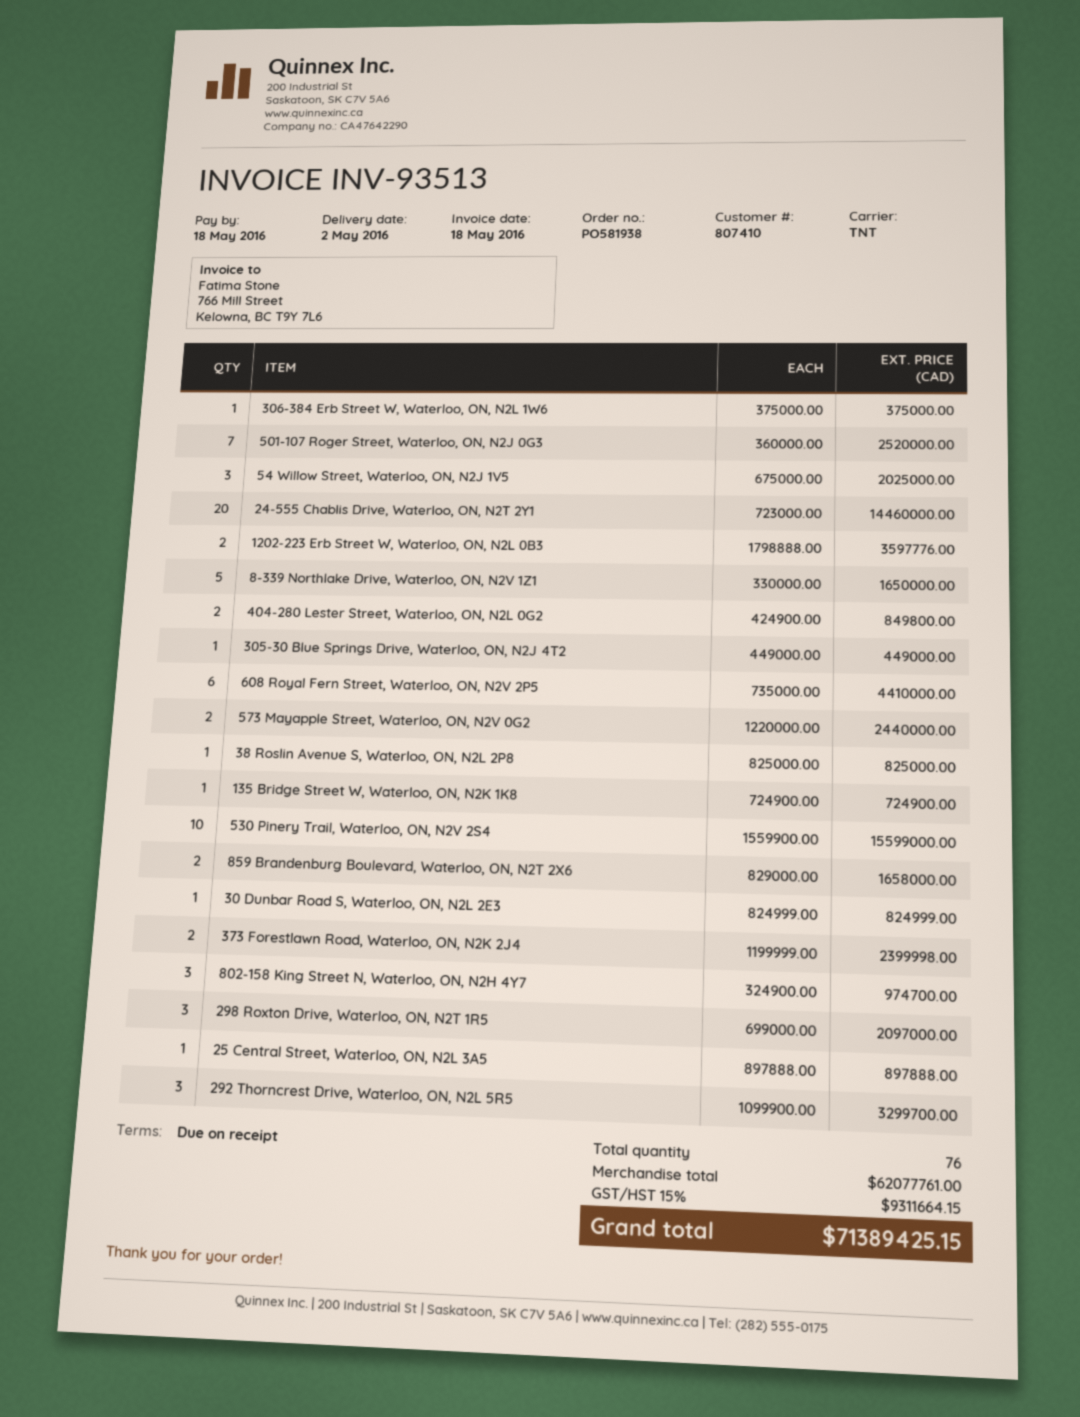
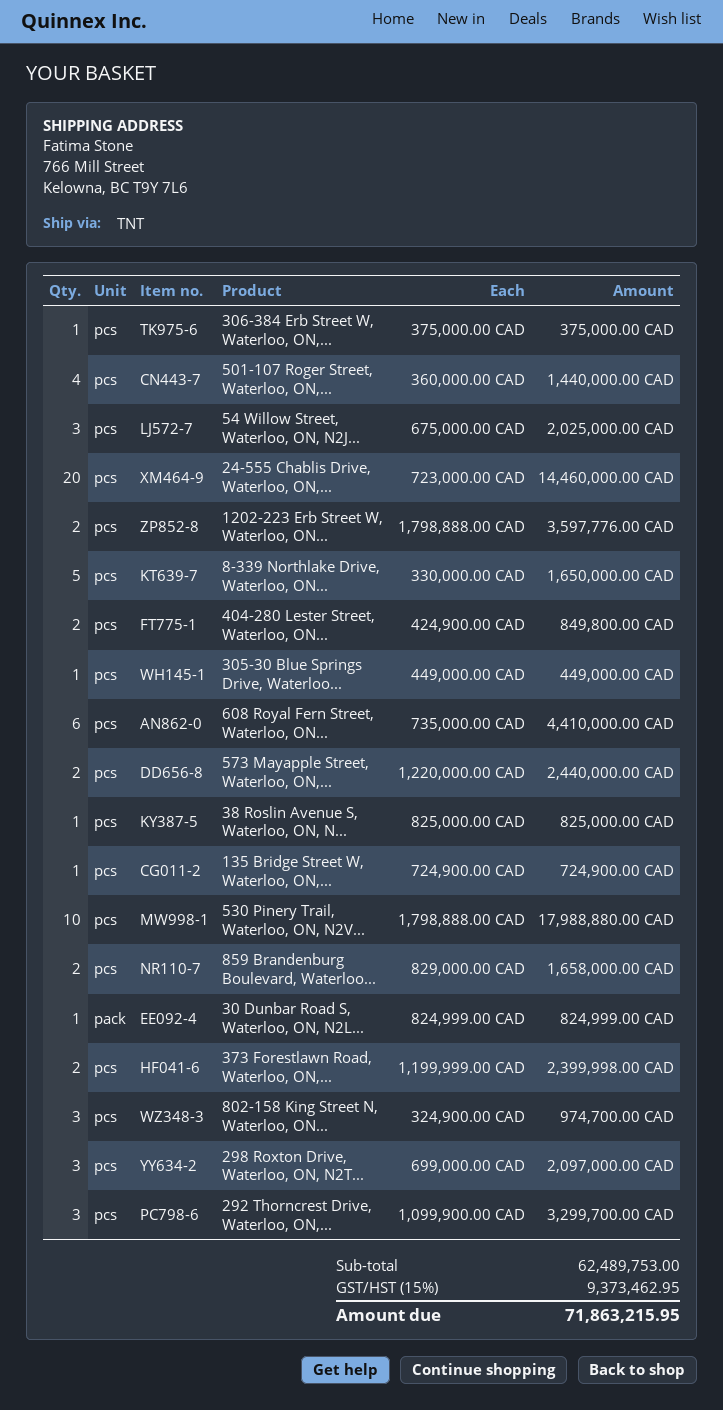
501-107 Roger Street, Waterloo, ON, N2J 0G3: 7 x 360000.00 = 2520000.00 -> 4 x 360000.00 = 1440000.00
530 Pinery Trail, Waterloo, ON, N2V 2S4: 10 x 1559900.00 = 15599000.00 -> 10 x 1798888.00 = 17988880.00
25 Central Street, Waterloo, ON, N2L 3A5: 1 x 897888.00 = 897888.00 -> none
subtotal: 62077761.00 -> 62489753.00
tax: 15% = 9311664.15 -> 15% = 9373462.95
total: 71389425.15 -> 71863215.95

